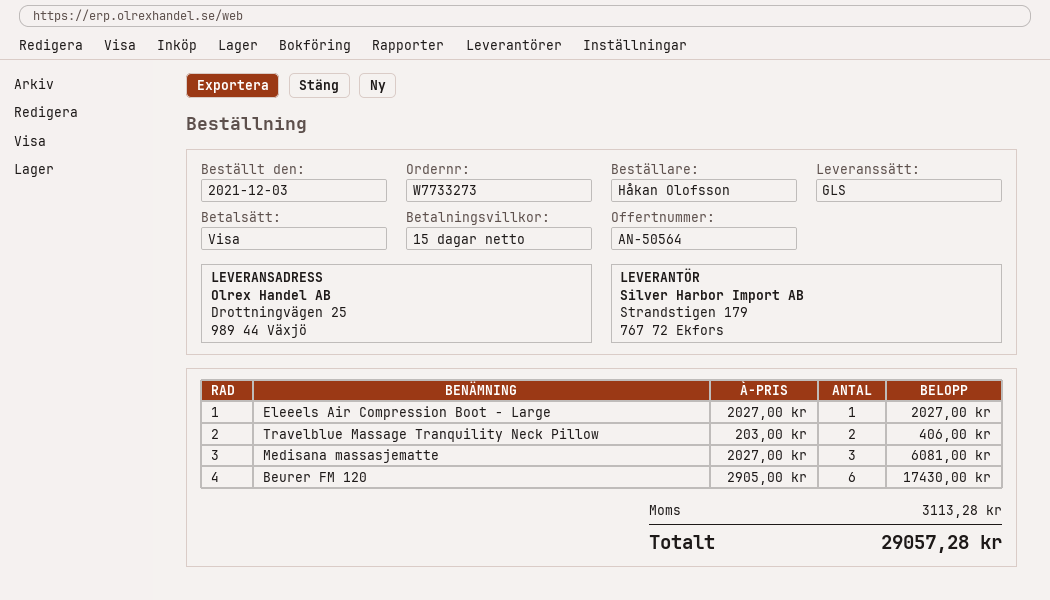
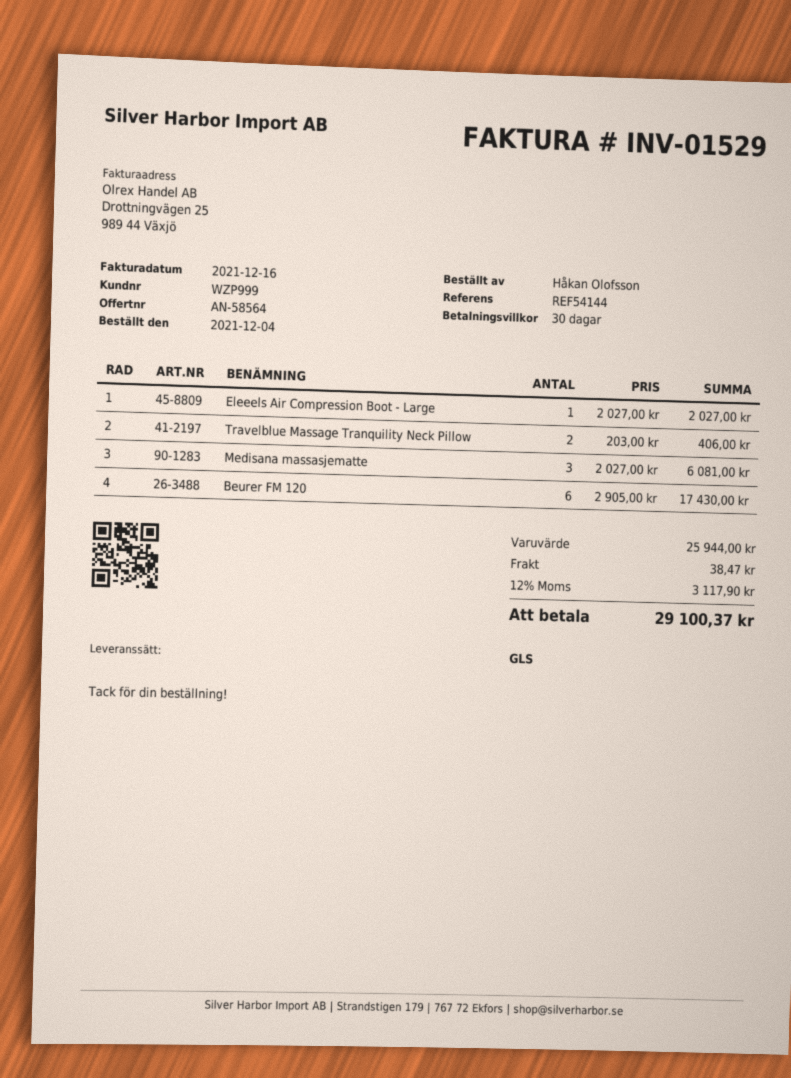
quote number: AN-50564 -> AN-58564
order date: 2021-12-03 -> 2021-12-04
payment terms: 15 days -> 30 days
shipping: none -> 38.47
tax: 3113.28 -> 3117.90
total: 29057.28 -> 29100.37

